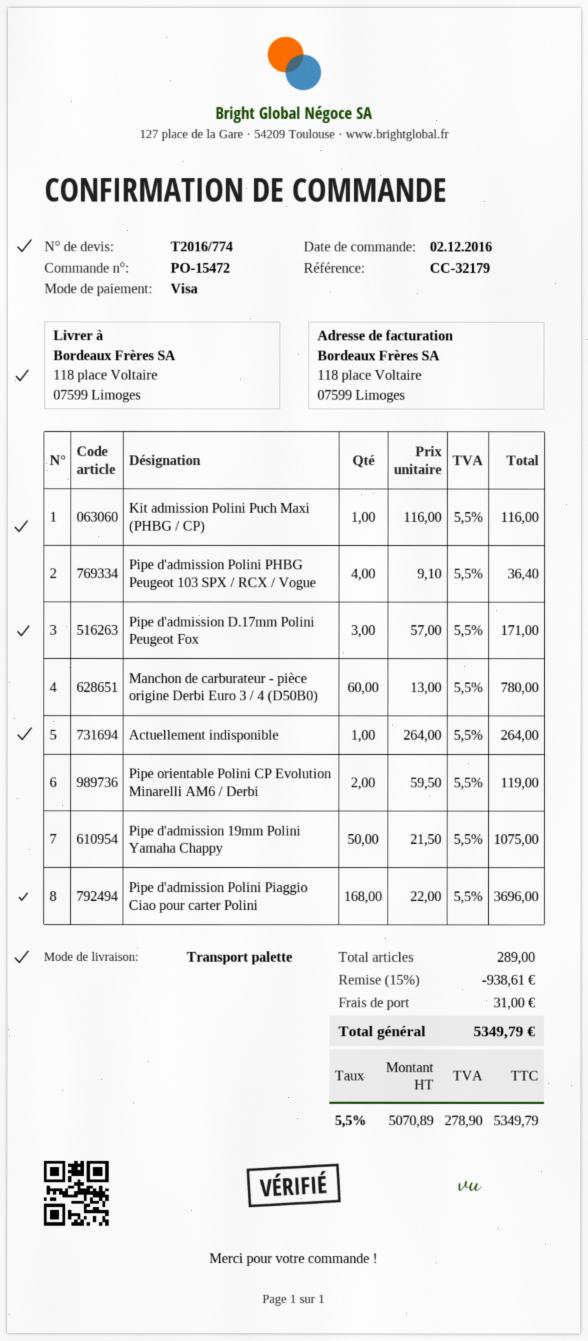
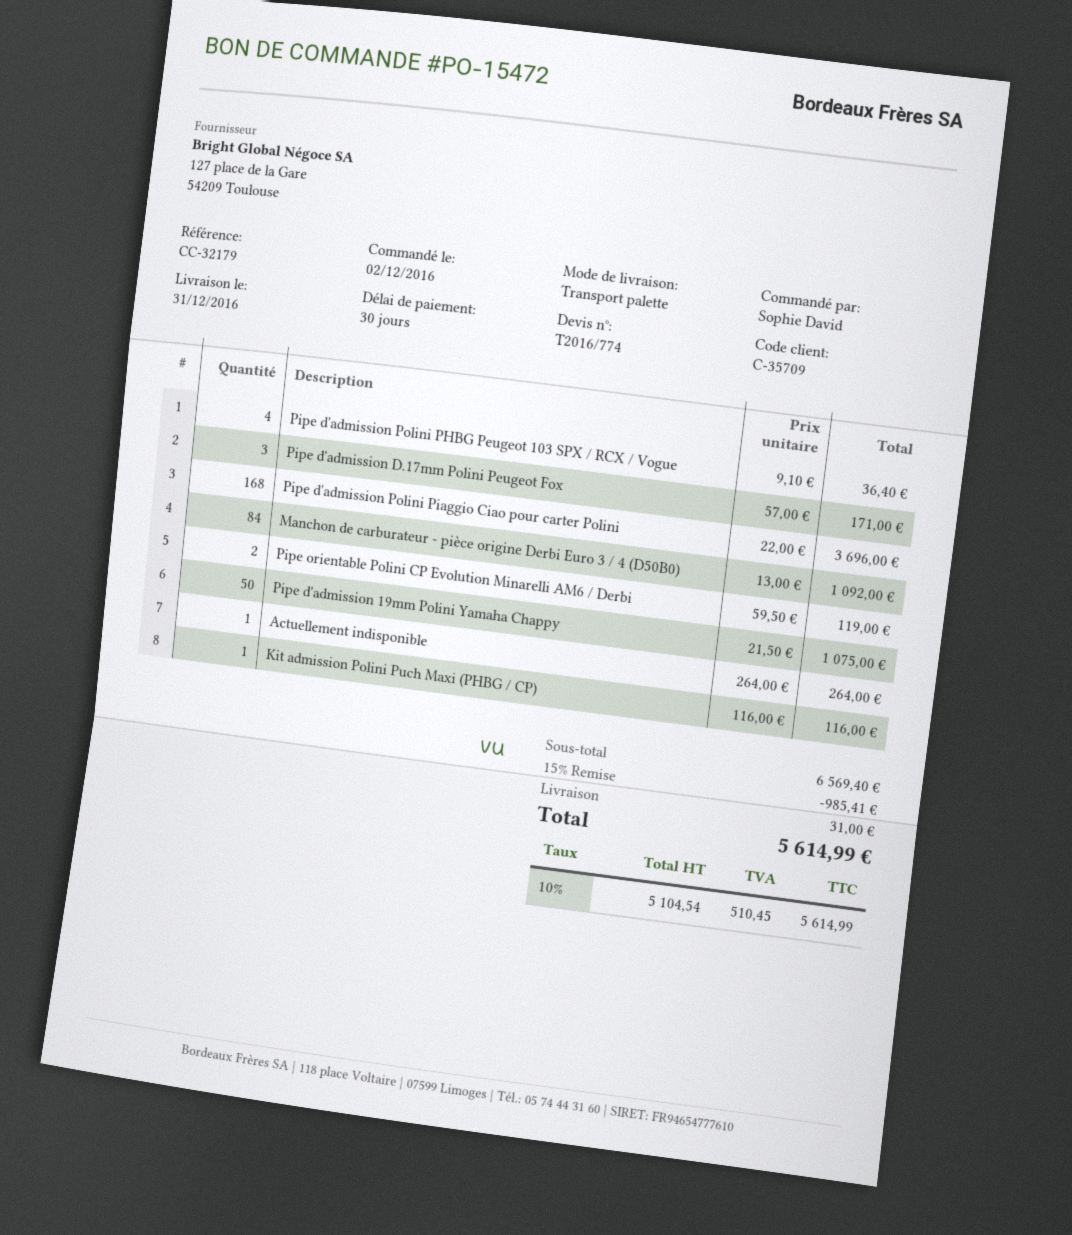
Manchon de carburateur - pièce origine Derbi Euro 3 / 4 (D50B0): 60 x 13.00 = 780.00 -> 84 x 13.00 = 1092.00
discount: 15% = 938.61 -> 15% = 985.41
net: 5070.89 -> 5104.54
tax: 5.5% = 278.90 -> 10% = 510.45
total: 5349.79 -> 5614.99

